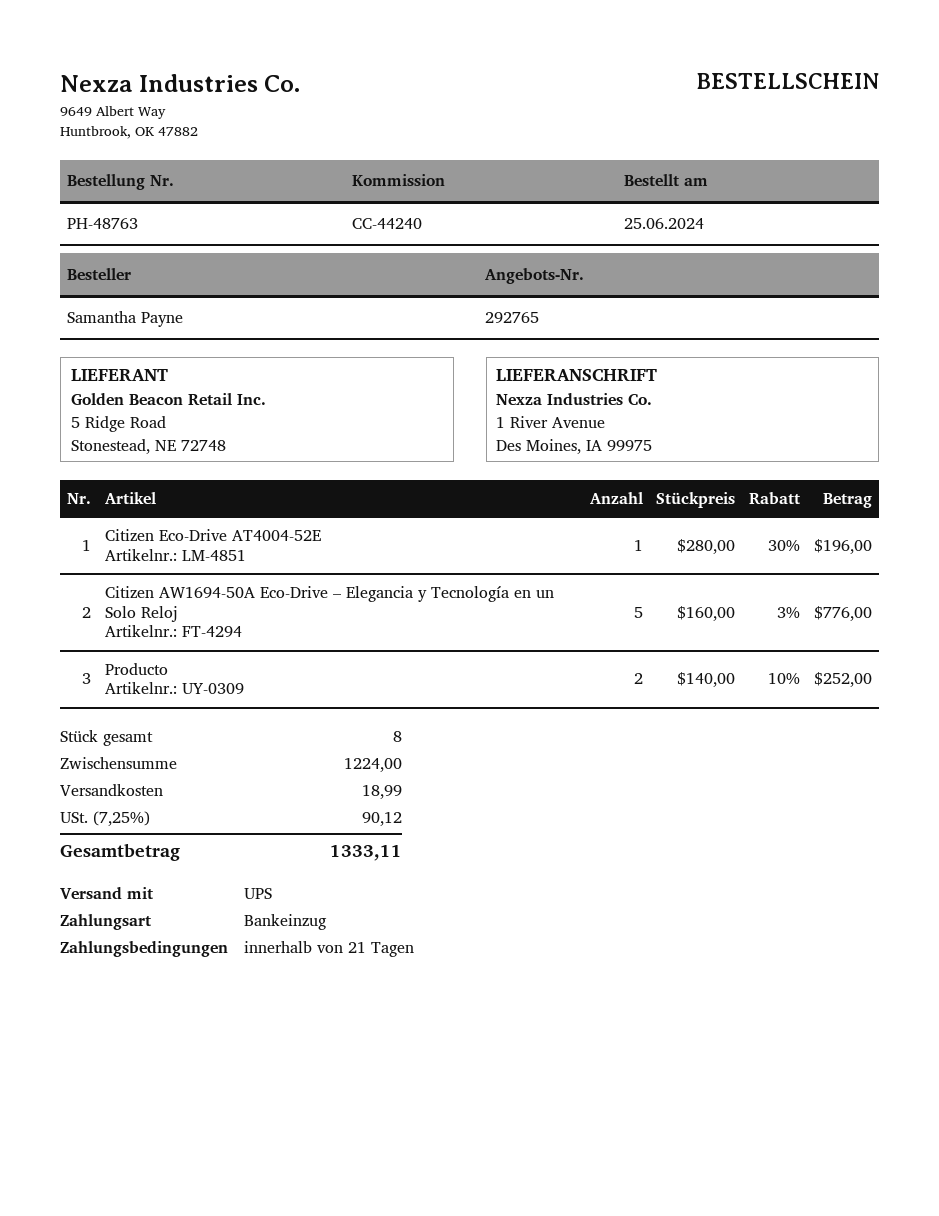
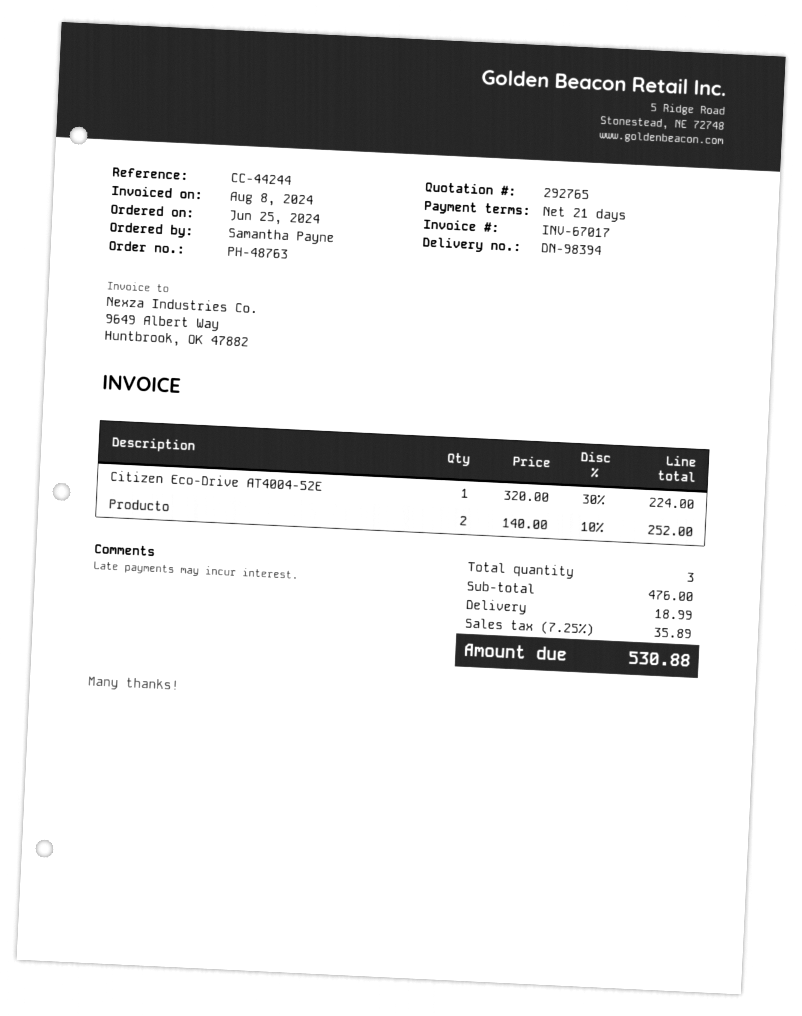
reference: CC-44240 -> CC-44244
Citizen Eco-Drive AT4004-52E: 1 x 280.00 - 30% = 196.00 -> 1 x 320.00 - 30% = 224.00
Citizen AW1694-50A Eco-Drive – Elegancia y Tecnología en un Solo Reloj: 5 x 160.00 - 3% = 776.00 -> none
total quantity: 8 -> 3
subtotal: 1224.00 -> 476.00
tax: 7.25% = 90.12 -> 7.25% = 35.89
total: 1333.11 -> 530.88

